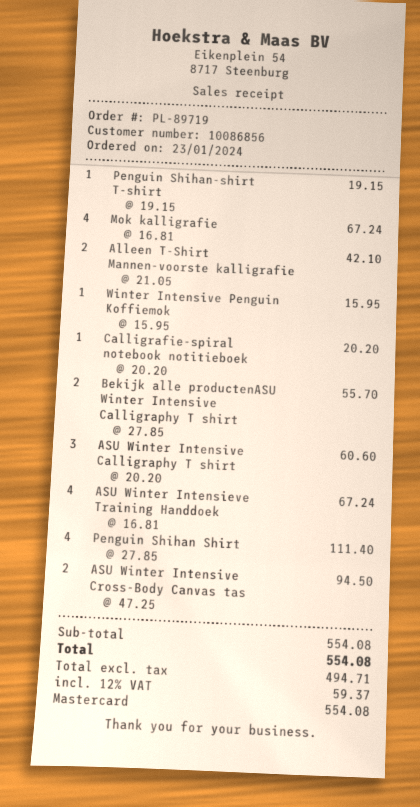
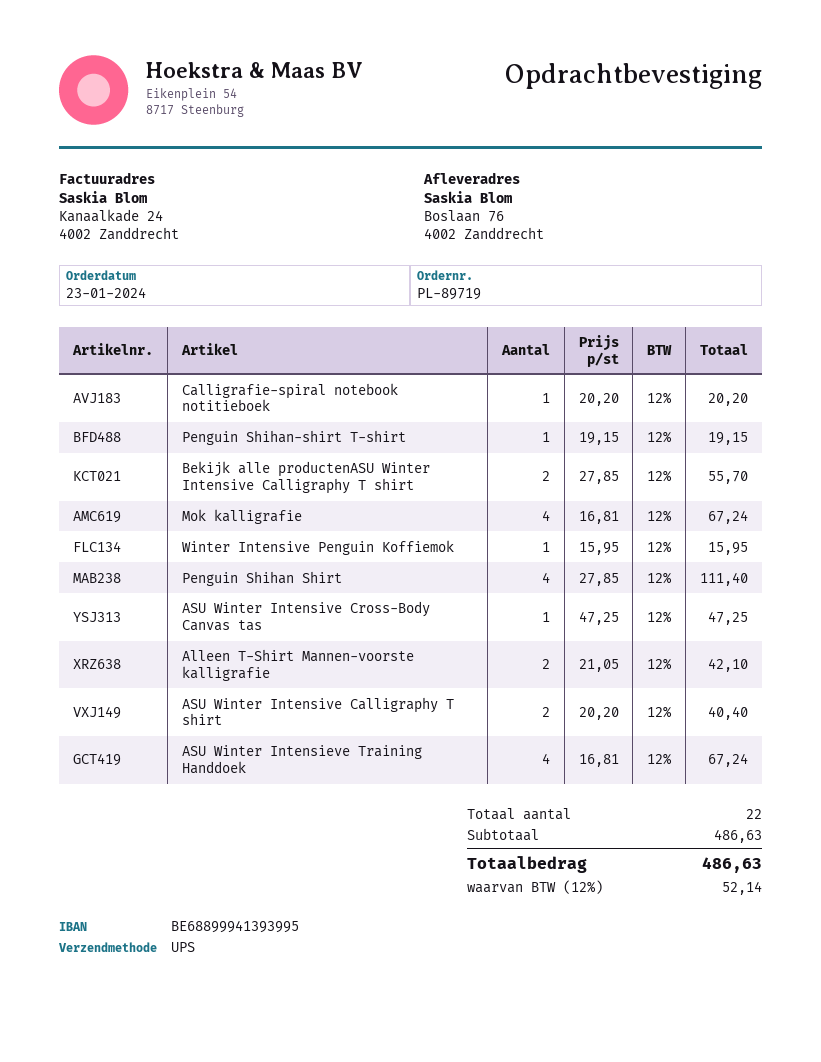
ASU Winter Intensive Calligraphy T shirt: 3 x 20.20 = 60.60 -> 2 x 20.20 = 40.40
ASU Winter Intensive Cross-Body Canvas tas: 2 x 47.25 = 94.50 -> 1 x 47.25 = 47.25
subtotal: 554.08 -> 486.63
tax: 12% = 59.37 -> 12% = 52.14
total: 554.08 -> 486.63

